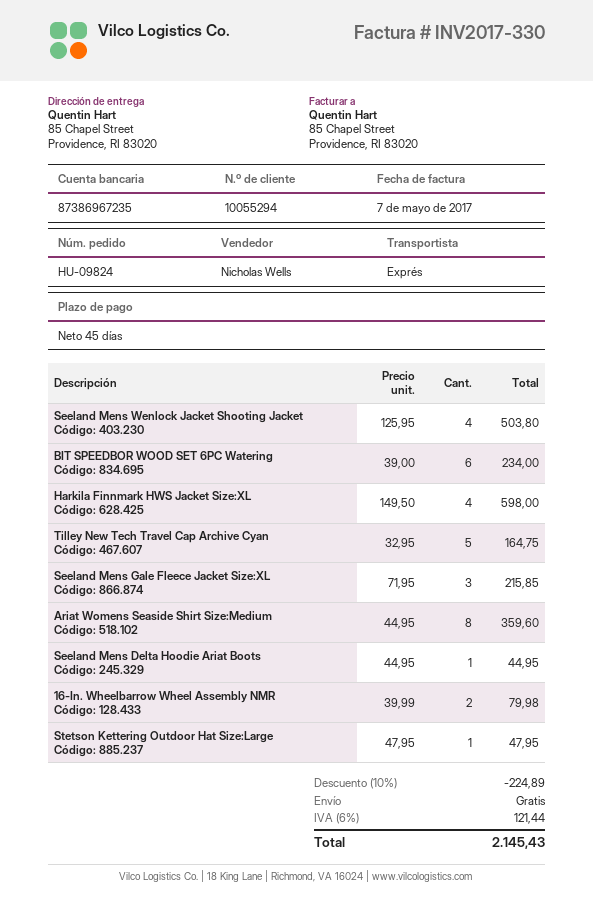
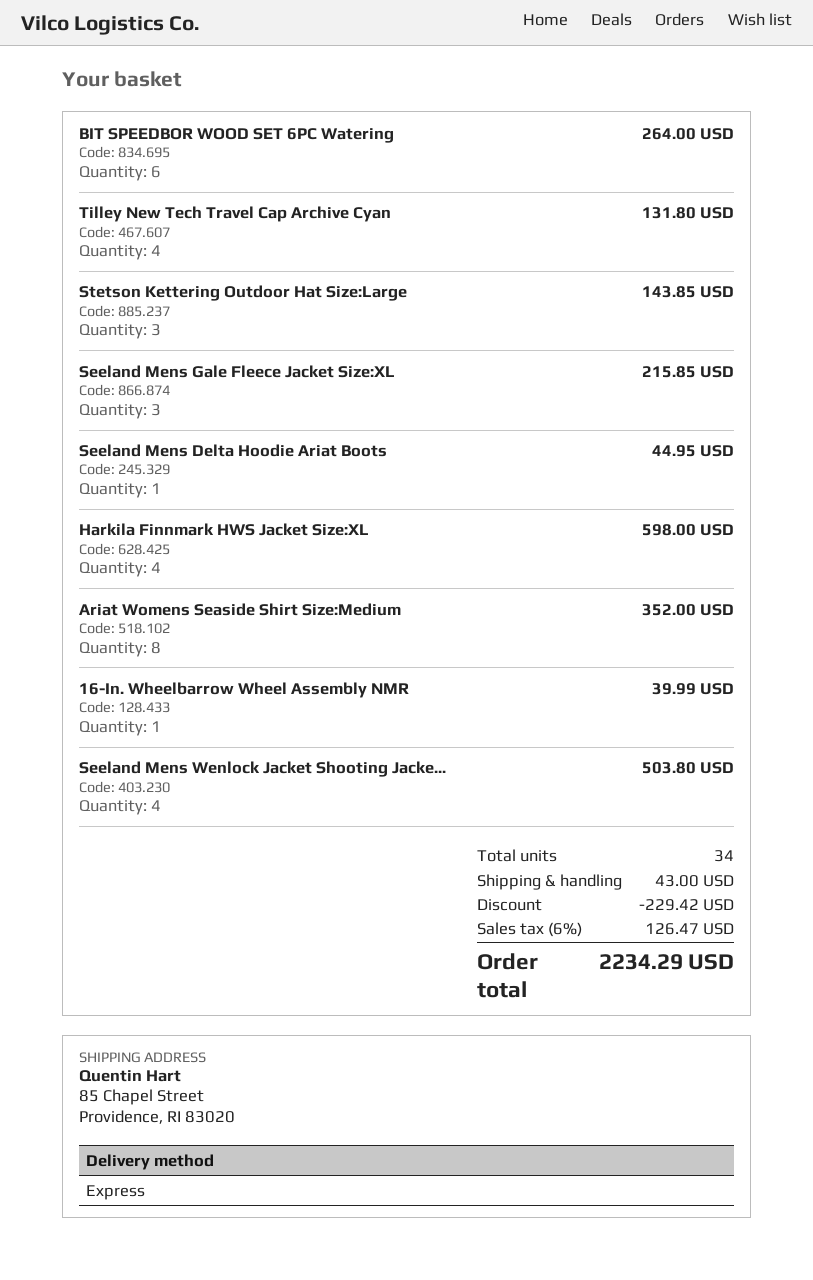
BIT SPEEDBOR WOOD SET 6PC Watering: 6 for 234.00 -> 6 for 264.00
Tilley New Tech Travel Cap Archive Cyan: 5 for 164.75 -> 4 for 131.80
Ariat Womens Seaside Shirt Size:Medium: 8 for 359.60 -> 8 for 352.00
16-In. Wheelbarrow Wheel Assembly NMR: 2 for 79.98 -> 1 for 39.99
Stetson Kettering Outdoor Hat Size:Large: 1 for 47.95 -> 3 for 143.85
discount: 224.89 -> 229.42
shipping: 0.00 -> 43.00
tax: 6% = 121.44 -> 6% = 126.47
total: 2145.43 -> 2234.29

